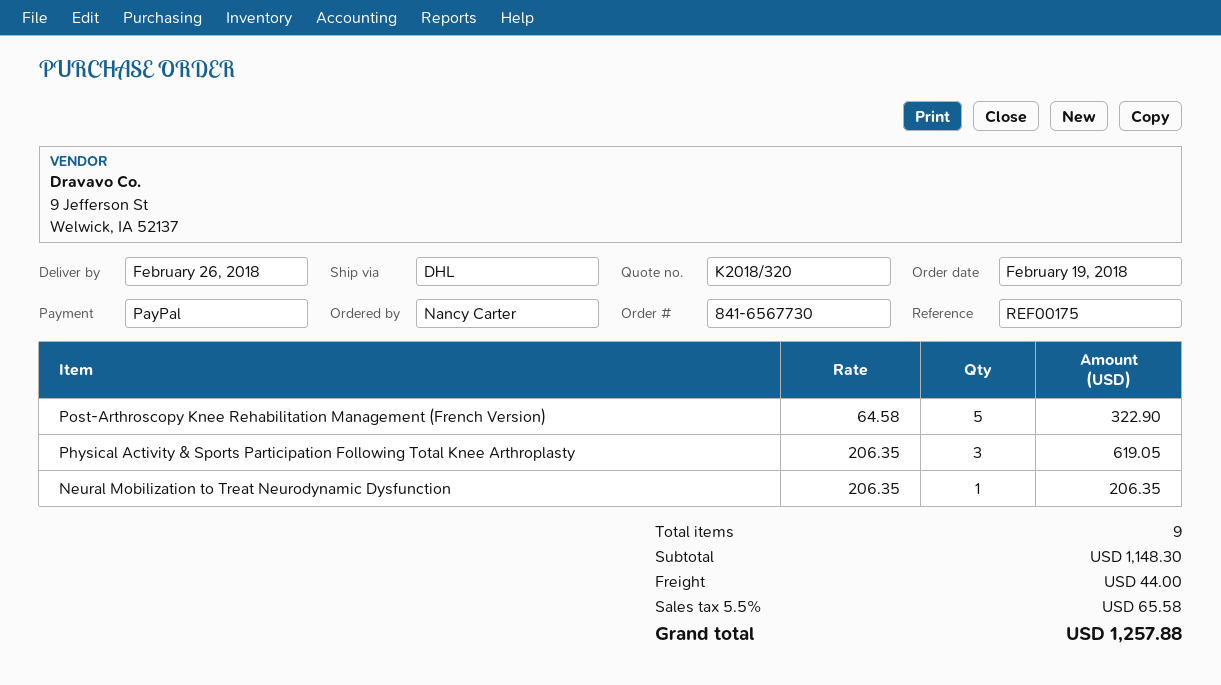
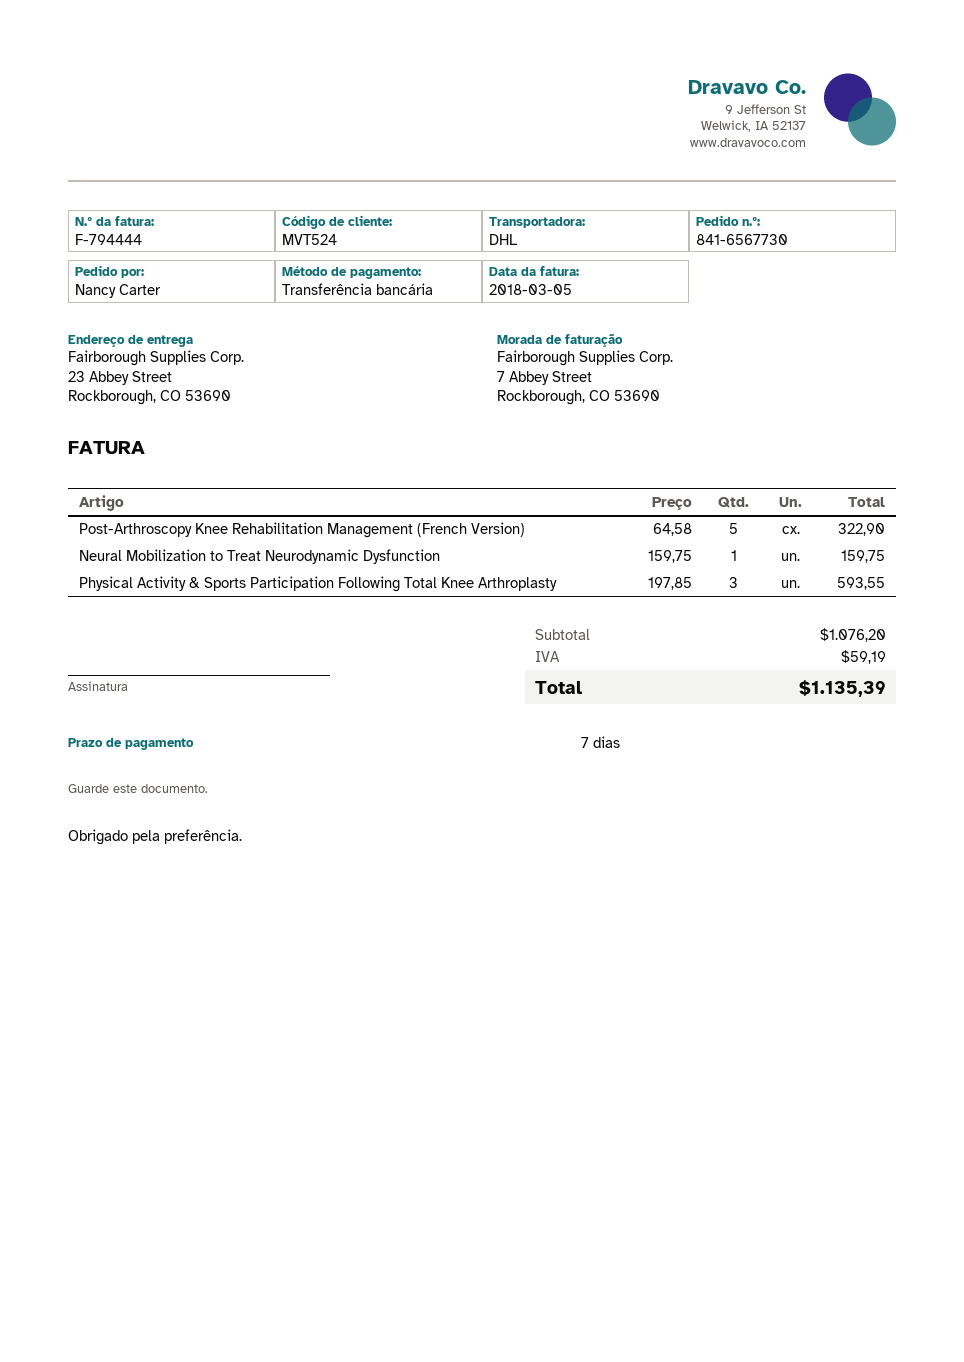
payment method: PayPal -> bank transfer
Physical Activity & Sports Participation Following Total Knee Arthroplasty: 3 x 206.35 = 619.05 -> 3 x 197.85 = 593.55
Neural Mobilization to Treat Neurodynamic Dysfunction: 1 x 206.35 = 206.35 -> 1 x 159.75 = 159.75
subtotal: 1148.30 -> 1076.20
shipping: 44.00 -> none
tax: 65.58 -> 59.19
total: 1257.88 -> 1135.39

